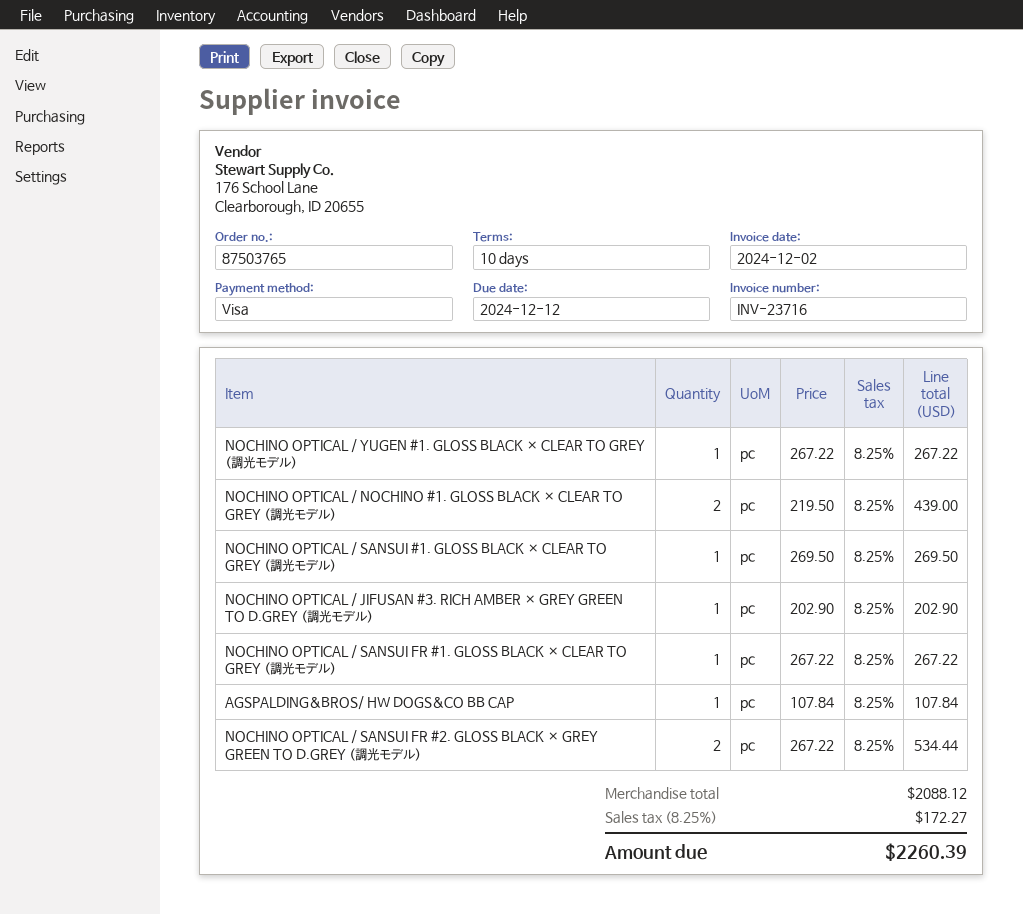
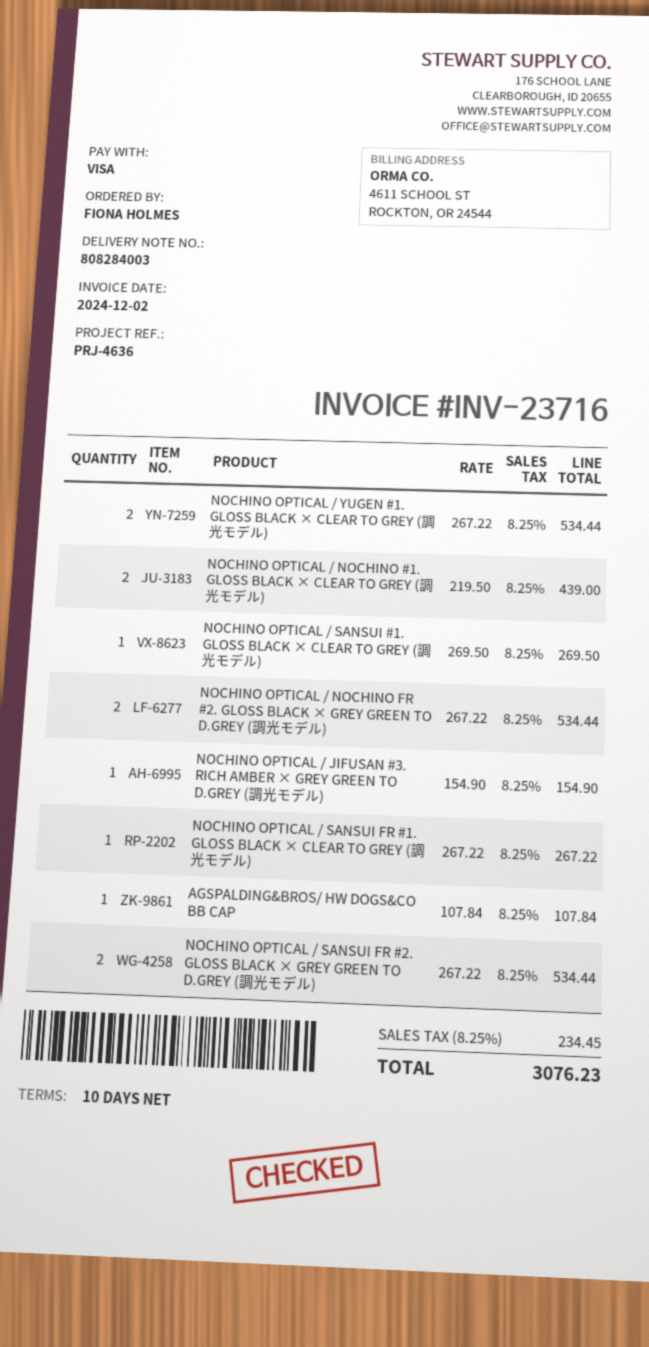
NOCHINO OPTICAL / YUGEN #1. GLOSS BLACK × CLEAR TO GREY (調光モデル): 1 x 267.22 = 267.22 -> 2 x 267.22 = 534.44
NOCHINO OPTICAL / JIFUSAN #3. RICH AMBER × GREY GREEN TO D.GREY (調光モデル): 1 x 202.90 = 202.90 -> 1 x 154.90 = 154.90
NOCHINO OPTICAL / NOCHINO FR #2. GLOSS BLACK × GREY GREEN TO D.GREY (調光モデル): none -> 2 x 267.22 = 534.44
tax: 8.25% = 172.27 -> 8.25% = 234.45
total: 2260.39 -> 3076.23

